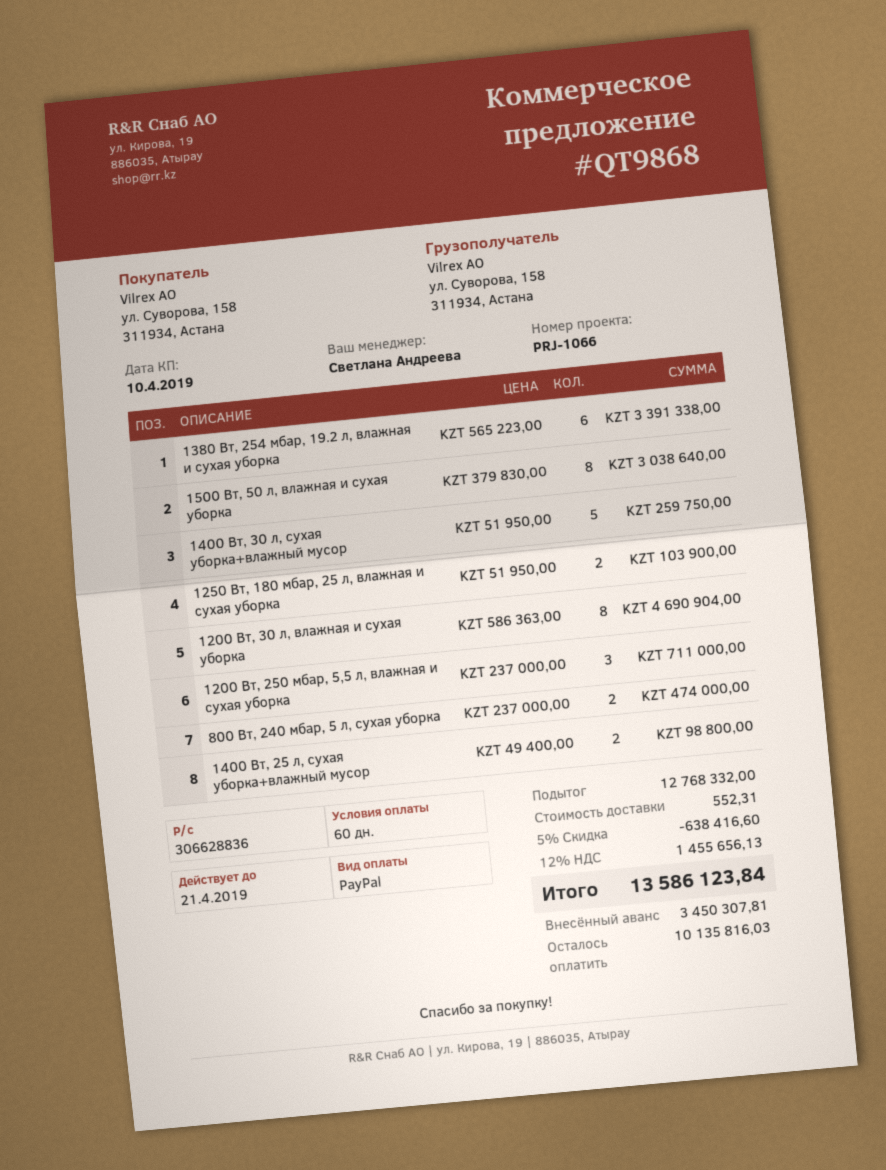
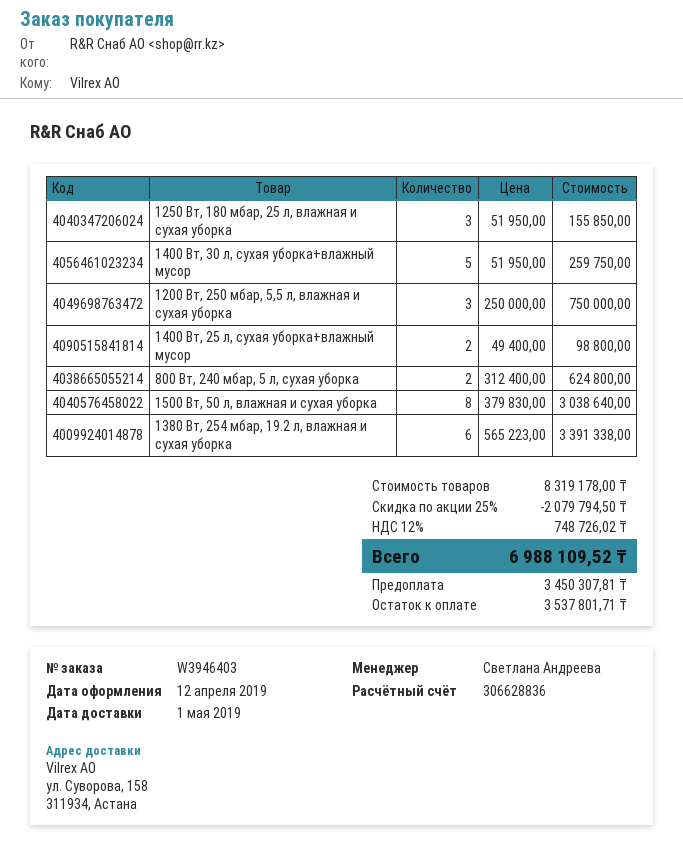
1250 Вт, 180 мбар, 25 л, влажная и сухая уборка: 2 x 51950.00 = 103900.00 -> 3 x 51950.00 = 155850.00
1200 Вт, 30 л, влажная и сухая уборка: 8 x 586363.00 = 4690904.00 -> none
1200 Вт, 250 мбар, 5,5 л, влажная и сухая уборка: 3 x 237000.00 = 711000.00 -> 3 x 250000.00 = 750000.00
800 Вт, 240 мбар, 5 л, сухая уборка: 2 x 237000.00 = 474000.00 -> 2 x 312400.00 = 624800.00
subtotal: 12768332.00 -> 8319178.00
discount: 5% = 638416.60 -> 25% = 2079794.50
shipping: 552.31 -> none
tax: 12% = 1455656.13 -> 12% = 748726.02
total: 13586123.84 -> 6988109.52
balance: 10135816.03 -> 3537801.71

